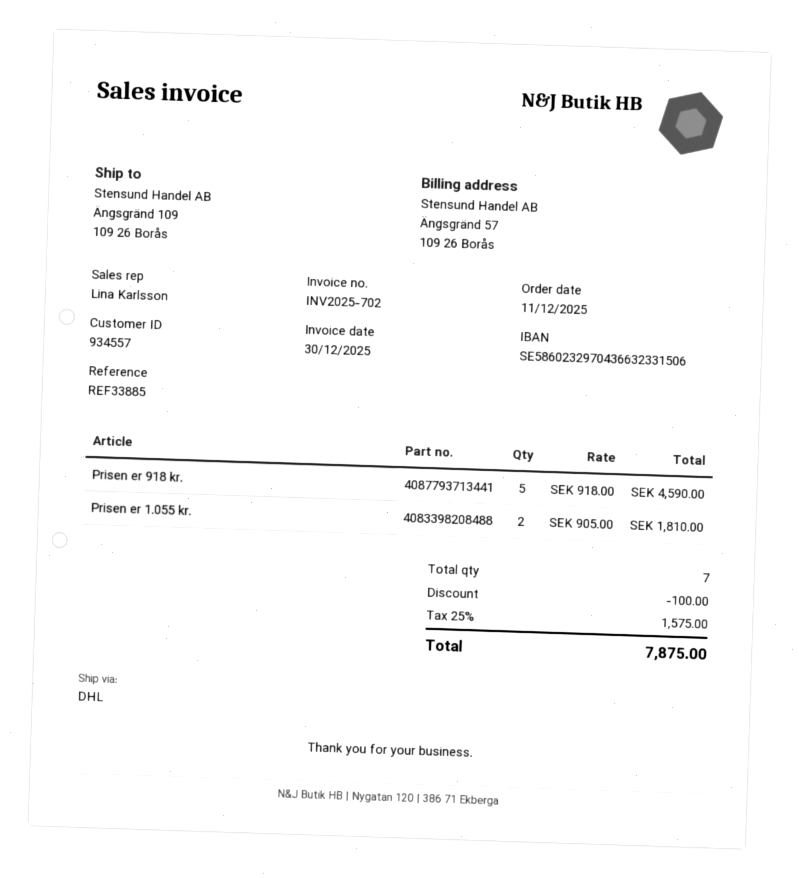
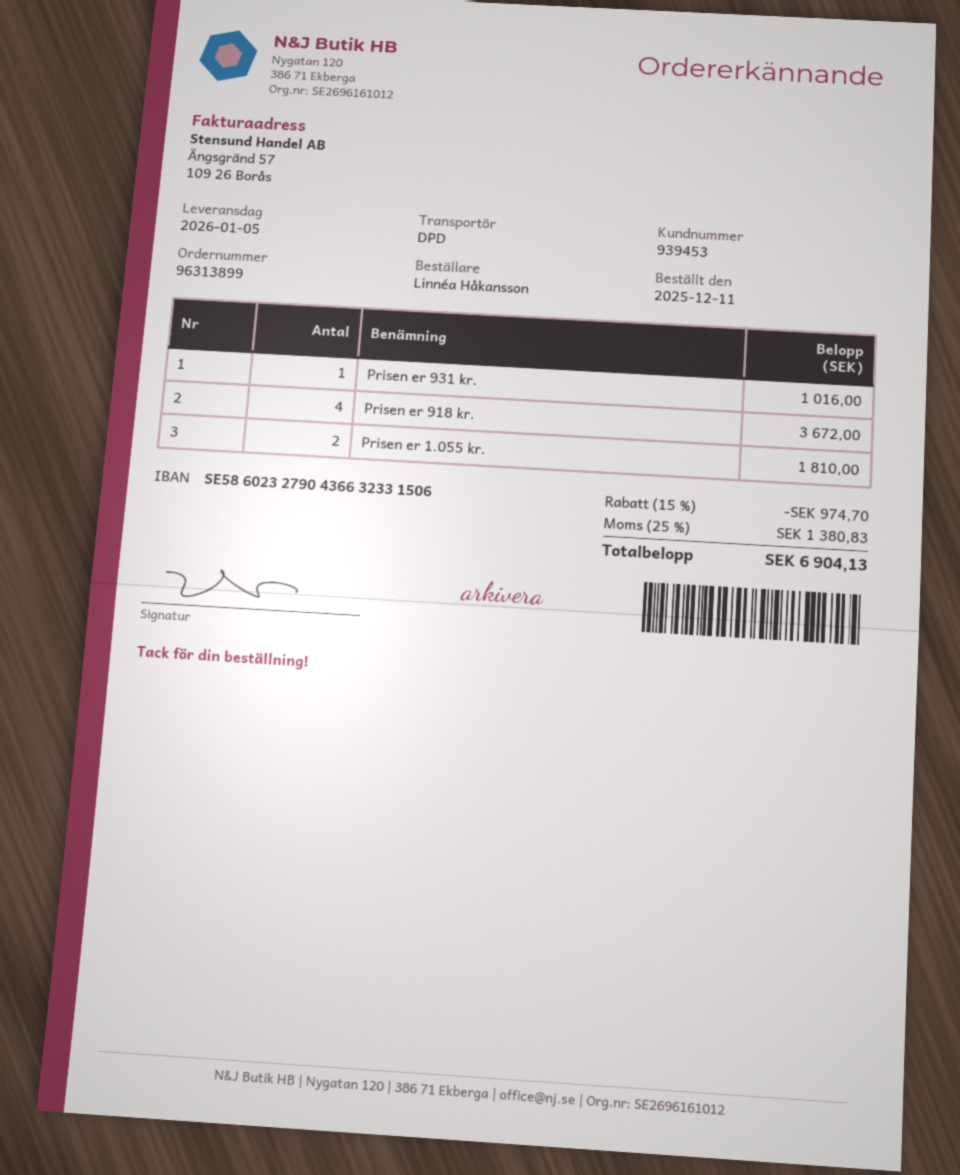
customer number: 934557 -> 939453
bank account: SE5860232970436632331506 -> SE5860232790436632331506
shipping method: DHL -> DPD
Prisen er 918 kr.: 5 for 4590.00 -> 4 for 3672.00
Prisen er 931 kr.: none -> 1 for 1016.00
discount: 100.00 -> 974.70
tax: 25% = 1575.00 -> 25% = 1380.83
total: 7875.00 -> 6904.13

